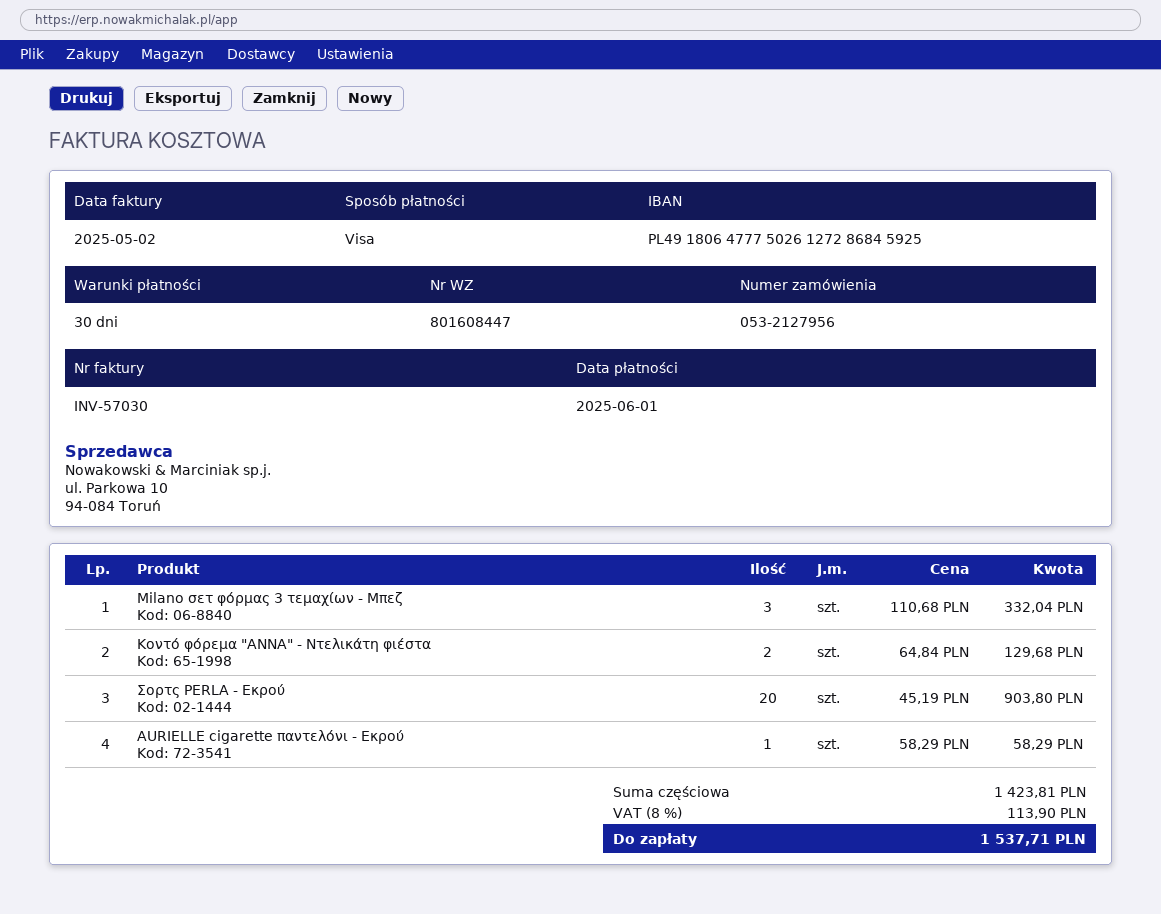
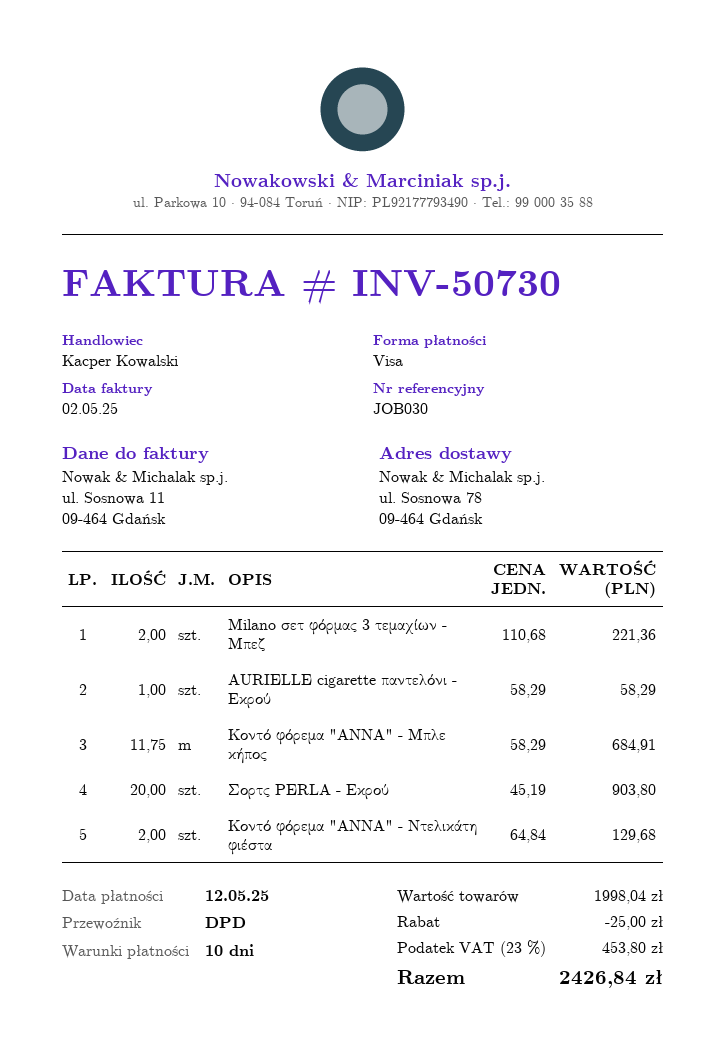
invoice number: INV-57030 -> INV-50730
payment terms: 30 days -> 10 days
due date: 2025-06-01 -> 2025-05-12
Milano σετ φόρμας 3 τεμαχίων - Μπεζ: 3 x 110.68 = 332.04 -> 2 x 110.68 = 221.36
Κοντό φόρεμα "ANNA" - Μπλε κήπος: none -> 11.75 x 58.29 = 684.91
subtotal: 1423.81 -> 1998.04
discount: none -> 25.00
tax: 8% = 113.90 -> 23% = 453.80
total: 1537.71 -> 2426.84

